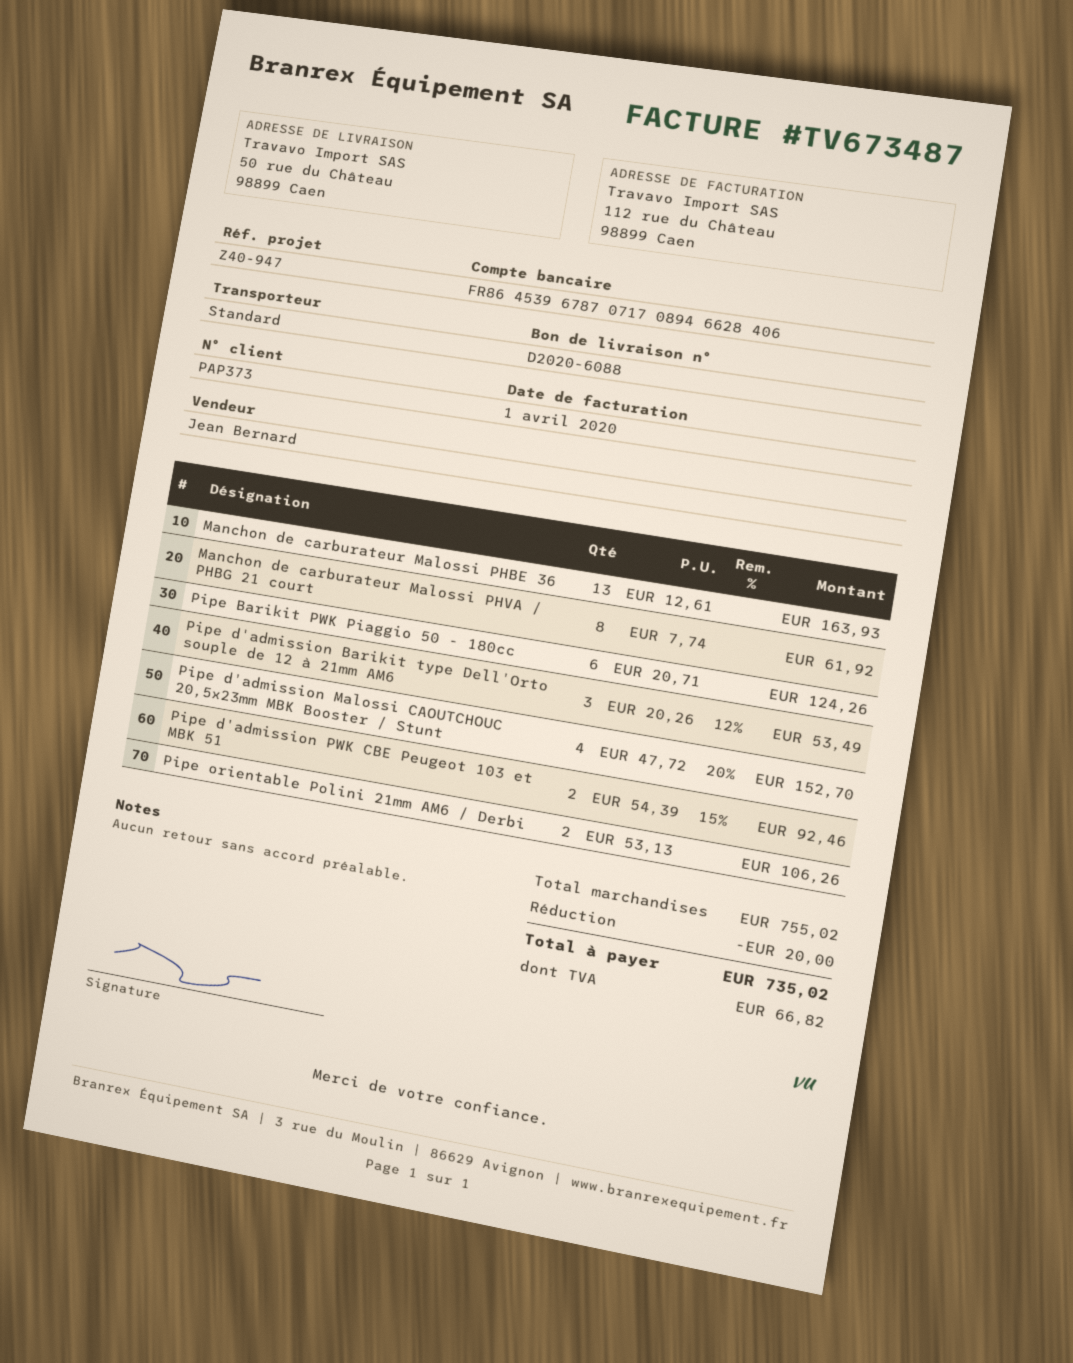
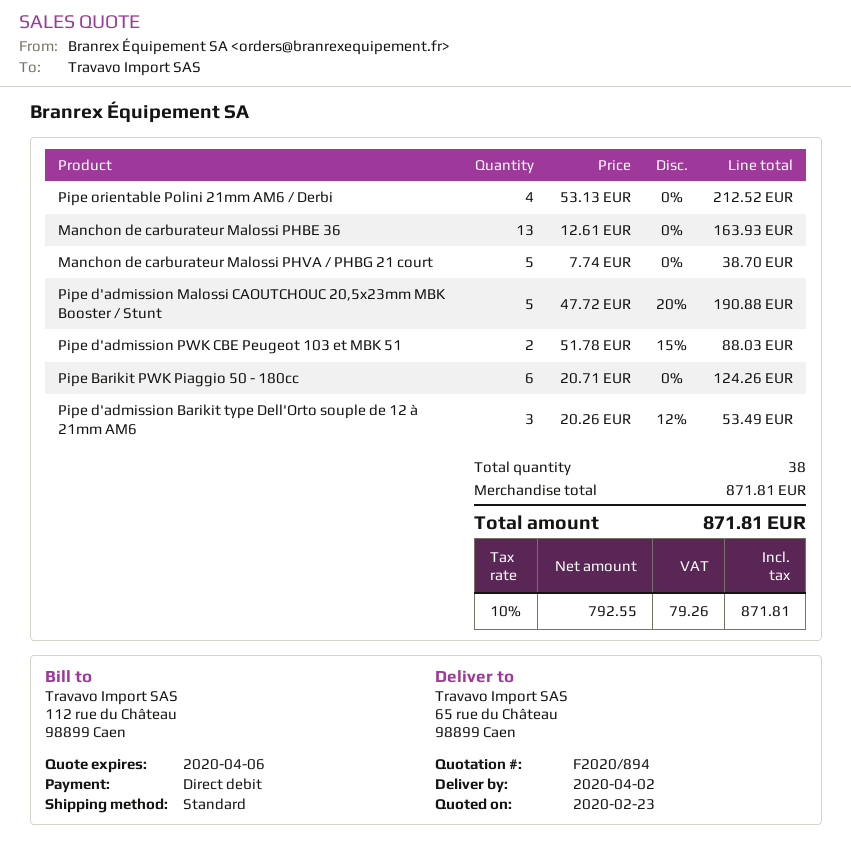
ship to: 50 rue du Château, 98899 Caen -> 65 rue du Château, 98899 Caen
Manchon de carburateur Malossi PHVA / PHBG 21 court: 8 x 7.74 = 61.92 -> 5 x 7.74 = 38.70
Pipe d'admission Malossi CAOUTCHOUC 20,5x23mm MBK Booster / Stunt: 4 x 47.72 - 20% = 152.70 -> 5 x 47.72 - 20% = 190.88
Pipe d'admission PWK CBE Peugeot 103 et MBK 51: 2 x 54.39 - 15% = 92.46 -> 2 x 51.78 - 15% = 88.03
Pipe orientable Polini 21mm AM6 / Derbi: 2 x 53.13 = 106.26 -> 4 x 53.13 = 212.52
subtotal: 755.02 -> 871.81
discount: 20.00 -> none
tax: 66.82 -> 79.26
total: 735.02 -> 871.81

